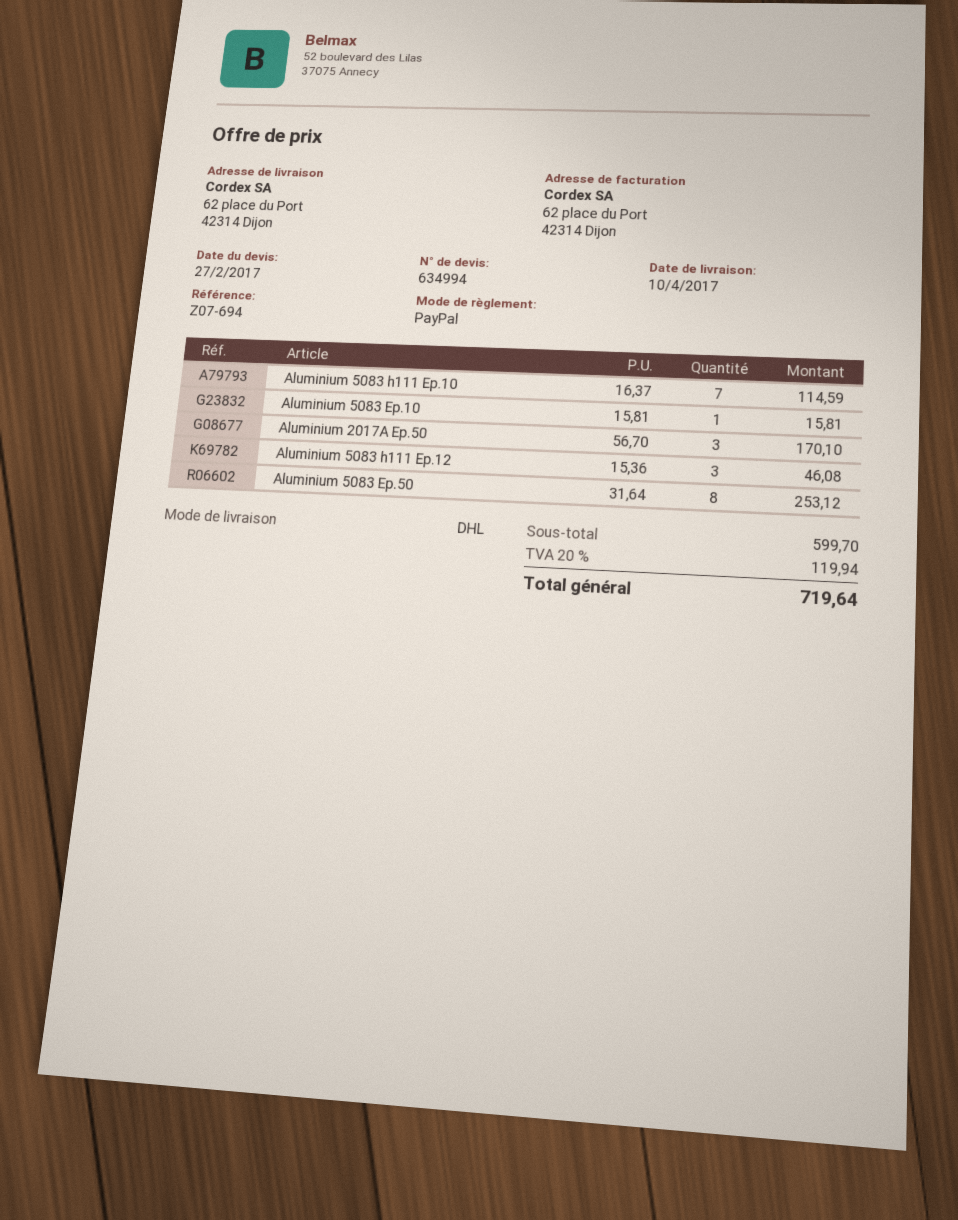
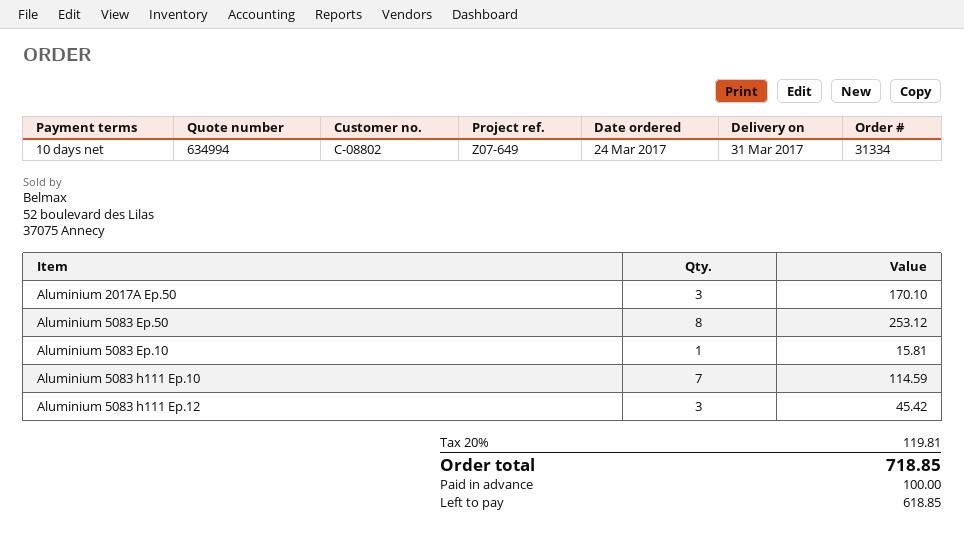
delivery date: 2017-04-10 -> 2017-03-31
reference: Z07-694 -> Z07-649
Aluminium 5083 h111 Ep.12: 3 for 46.08 -> 3 for 45.42
tax: 20% = 119.94 -> 20% = 119.81
total: 719.64 -> 718.85

